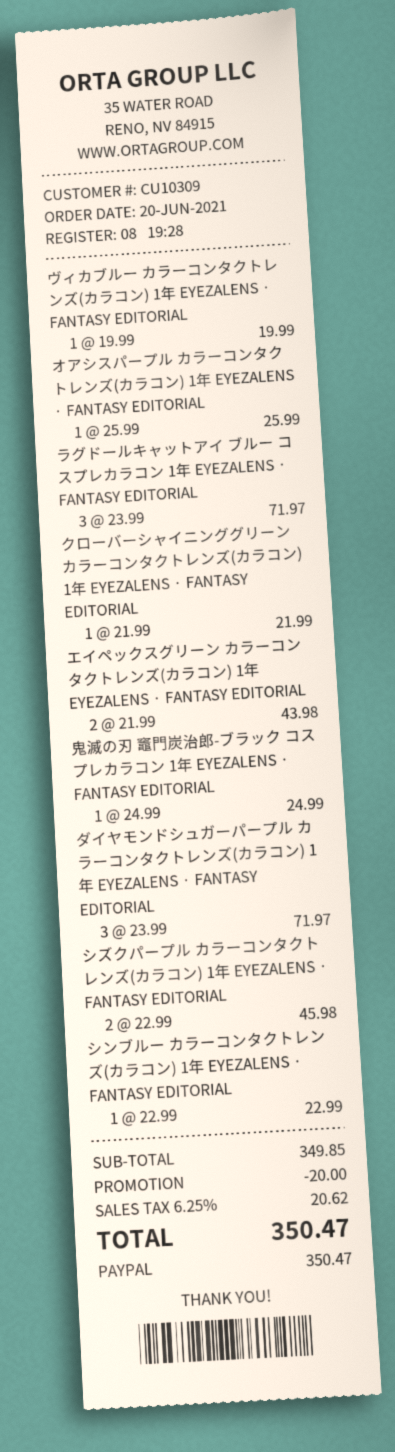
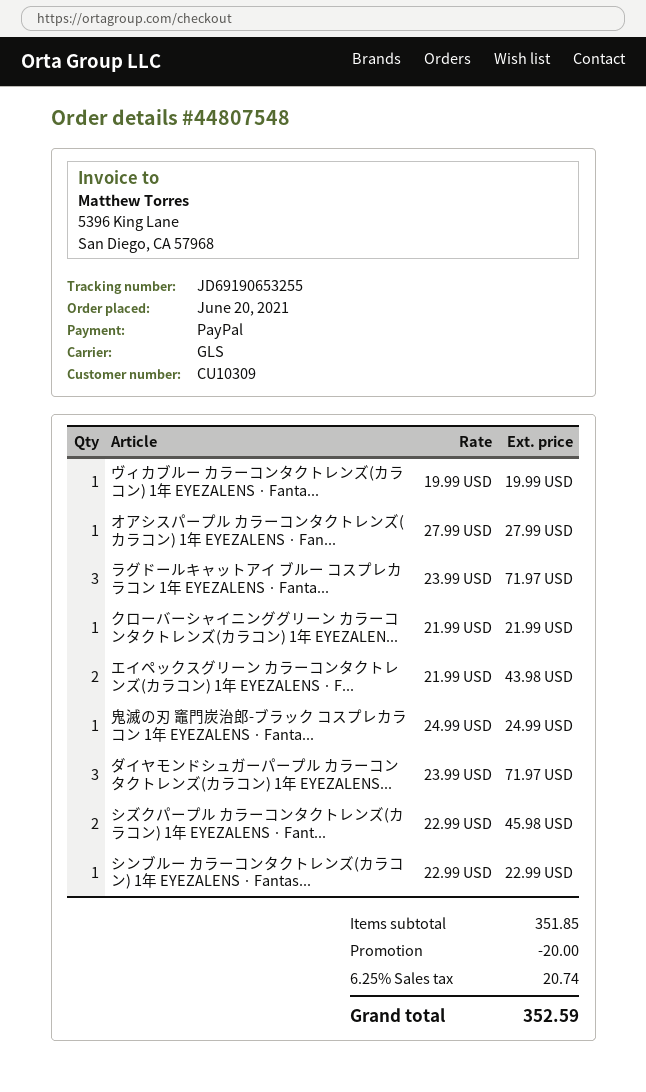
オアシスパープル カラーコンタクトレンズ(カラコン) 1年 EYEZALENS · FANTASY EDITORIAL: 1 x 25.99 = 25.99 -> 1 x 27.99 = 27.99
subtotal: 349.85 -> 351.85
tax: 6.25% = 20.62 -> 6.25% = 20.74
total: 350.47 -> 352.59

